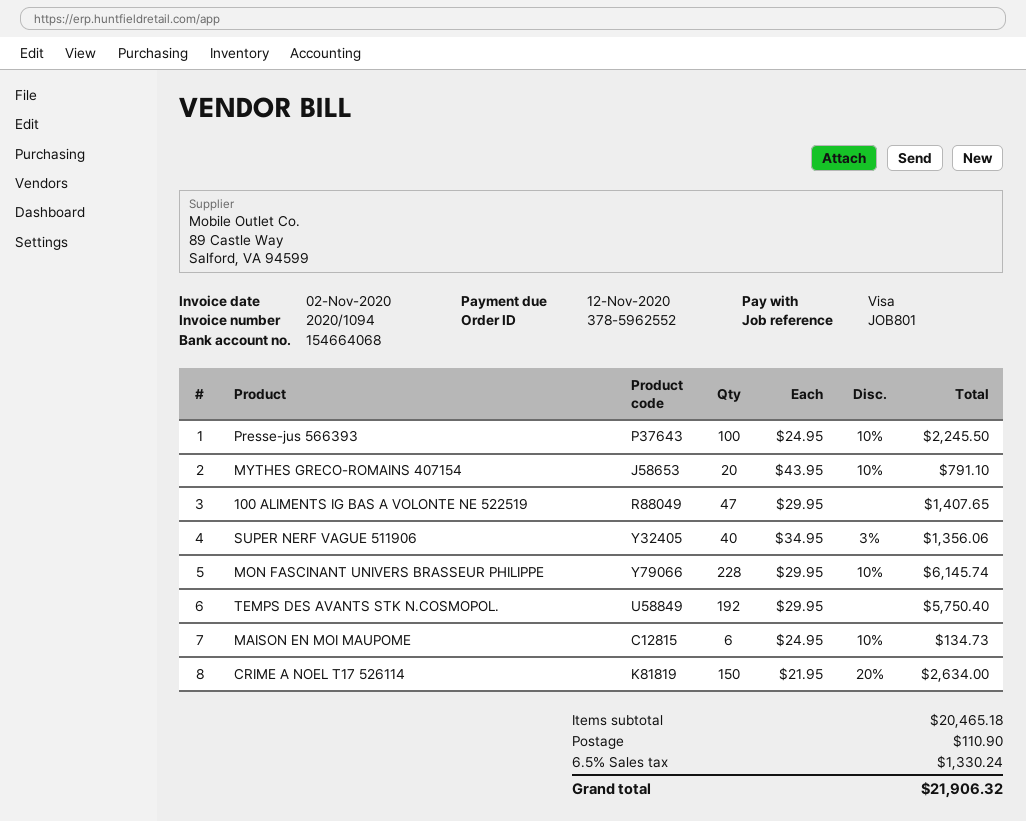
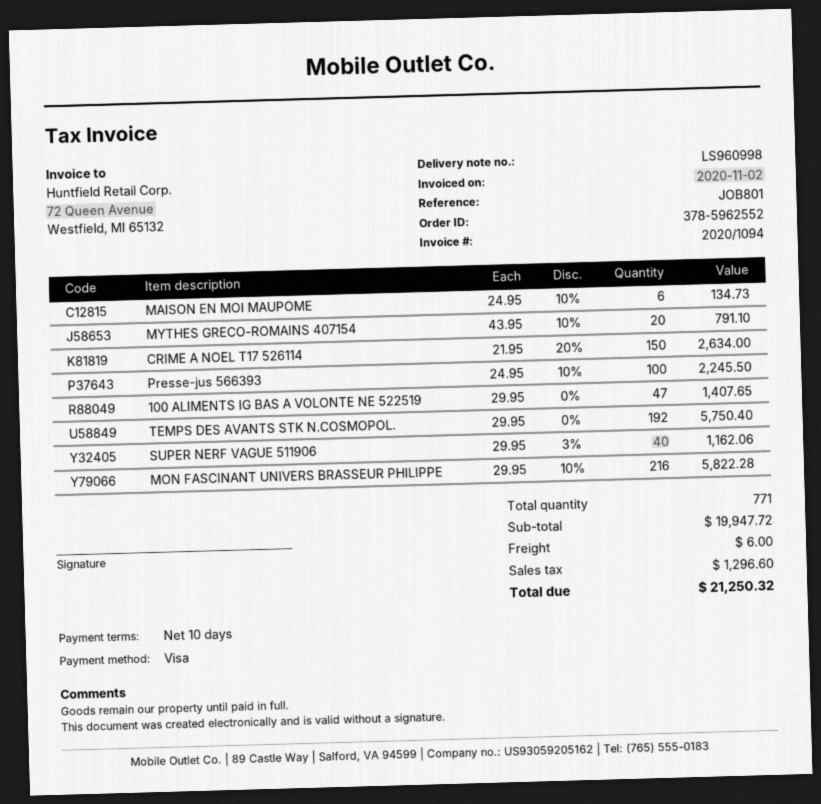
SUPER NERF VAGUE 511906: 40 x 34.95 - 3% = 1356.06 -> 40 x 29.95 - 3% = 1162.06
MON FASCINANT UNIVERS BRASSEUR PHILIPPE: 228 x 29.95 - 10% = 6145.74 -> 216 x 29.95 - 10% = 5822.28
subtotal: 20465.18 -> 19947.72
shipping: 110.90 -> 6.00
tax: 1330.24 -> 1296.60
total: 21906.32 -> 21250.32

